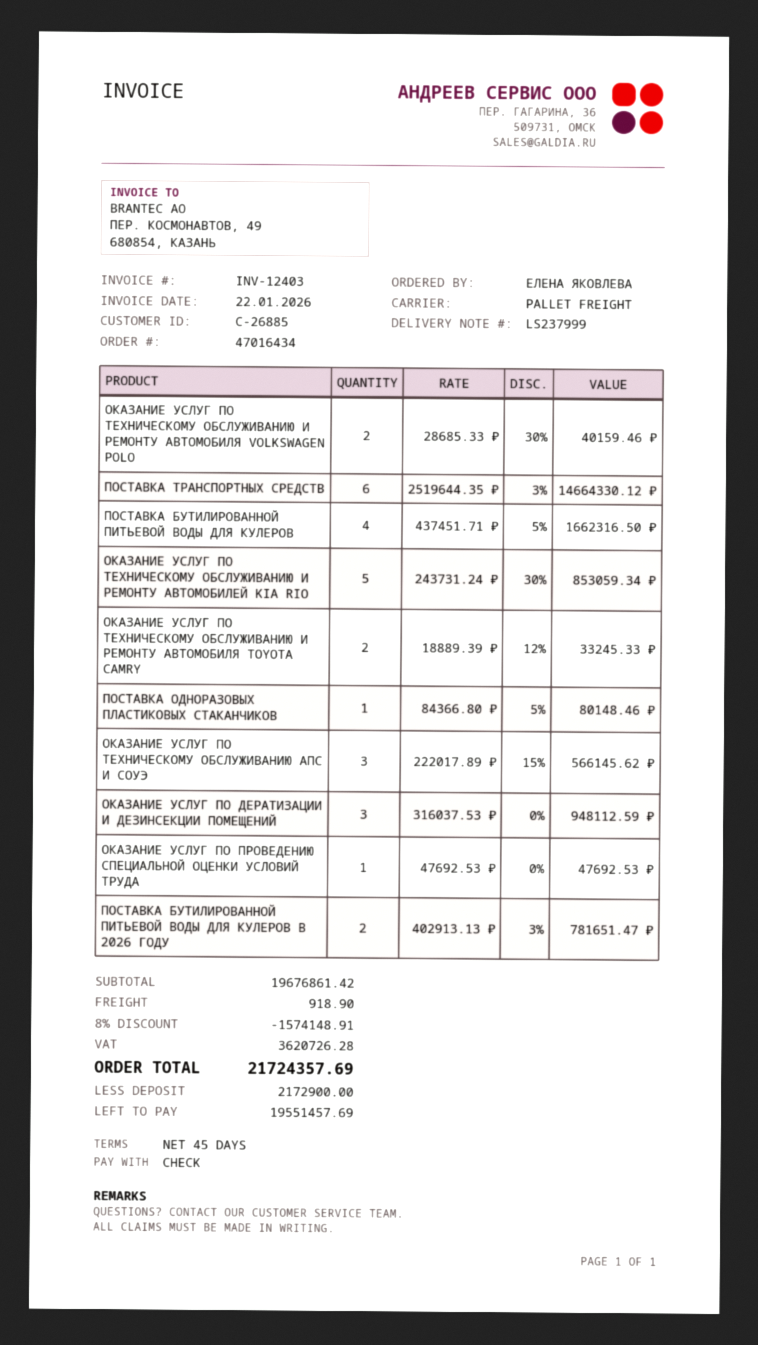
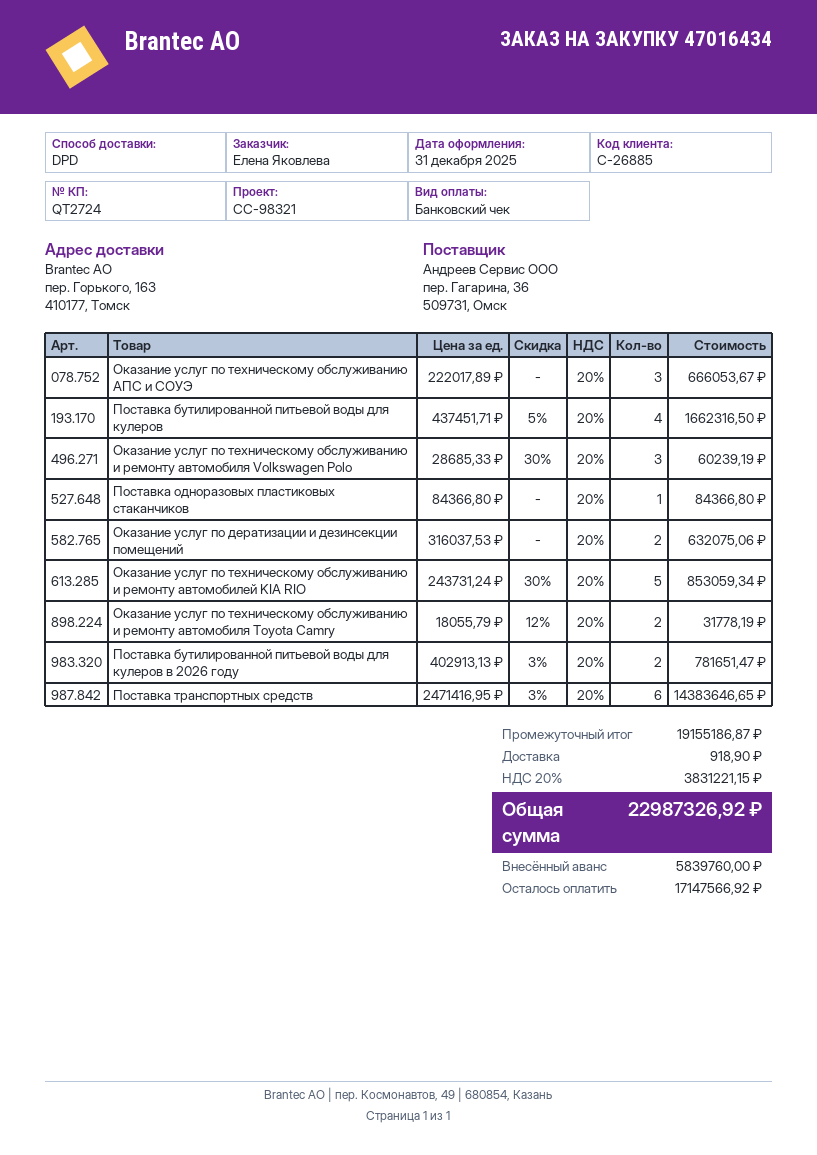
shipping method: pallet freight -> DPD
ОКАЗАНИЕ УСЛУГ ПО ТЕХНИЧЕСКОМУ ОБСЛУЖИВАНИЮ И РЕМОНТУ АВТОМОБИЛЯ VOLKSWAGEN POLO: 2 x 28685.33 - 30% = 40159.46 -> 3 x 28685.33 - 30% = 60239.19
ПОСТАВКА ТРАНСПОРТНЫХ СРЕДСТВ: 6 x 2519644.35 - 3% = 14664330.12 -> 6 x 2471416.95 - 3% = 14383646.65
ОКАЗАНИЕ УСЛУГ ПО ТЕХНИЧЕСКОМУ ОБСЛУЖИВАНИЮ И РЕМОНТУ АВТОМОБИЛЯ TOYOTA CAMRY: 2 x 18889.39 - 12% = 33245.33 -> 2 x 18055.79 - 12% = 31778.19
ПОСТАВКА ОДНОРАЗОВЫХ ПЛАСТИКОВЫХ СТАКАНЧИКОВ: 1 x 84366.80 - 5% = 80148.46 -> 1 x 84366.80 = 84366.80
ОКАЗАНИЕ УСЛУГ ПО ТЕХНИЧЕСКОМУ ОБСЛУЖИВАНИЮ АПС И СОУЭ: 3 x 222017.89 - 15% = 566145.62 -> 3 x 222017.89 = 666053.67
ОКАЗАНИЕ УСЛУГ ПО ДЕРАТИЗАЦИИ И ДЕЗИНСЕКЦИИ ПОМЕЩЕНИЙ: 3 x 316037.53 = 948112.59 -> 2 x 316037.53 = 632075.06
ОКАЗАНИЕ УСЛУГ ПО ПРОВЕДЕНИЮ СПЕЦИАЛЬНОЙ ОЦЕНКИ УСЛОВИЙ ТРУДА: 1 x 47692.53 = 47692.53 -> none
subtotal: 19676861.42 -> 19155186.87
discount: 8% = 1574148.91 -> none
tax: 3620726.28 -> 3831221.15
total: 21724357.69 -> 22987326.92
deposit: 2172900.00 -> 5839760.00
balance: 19551457.69 -> 17147566.92

